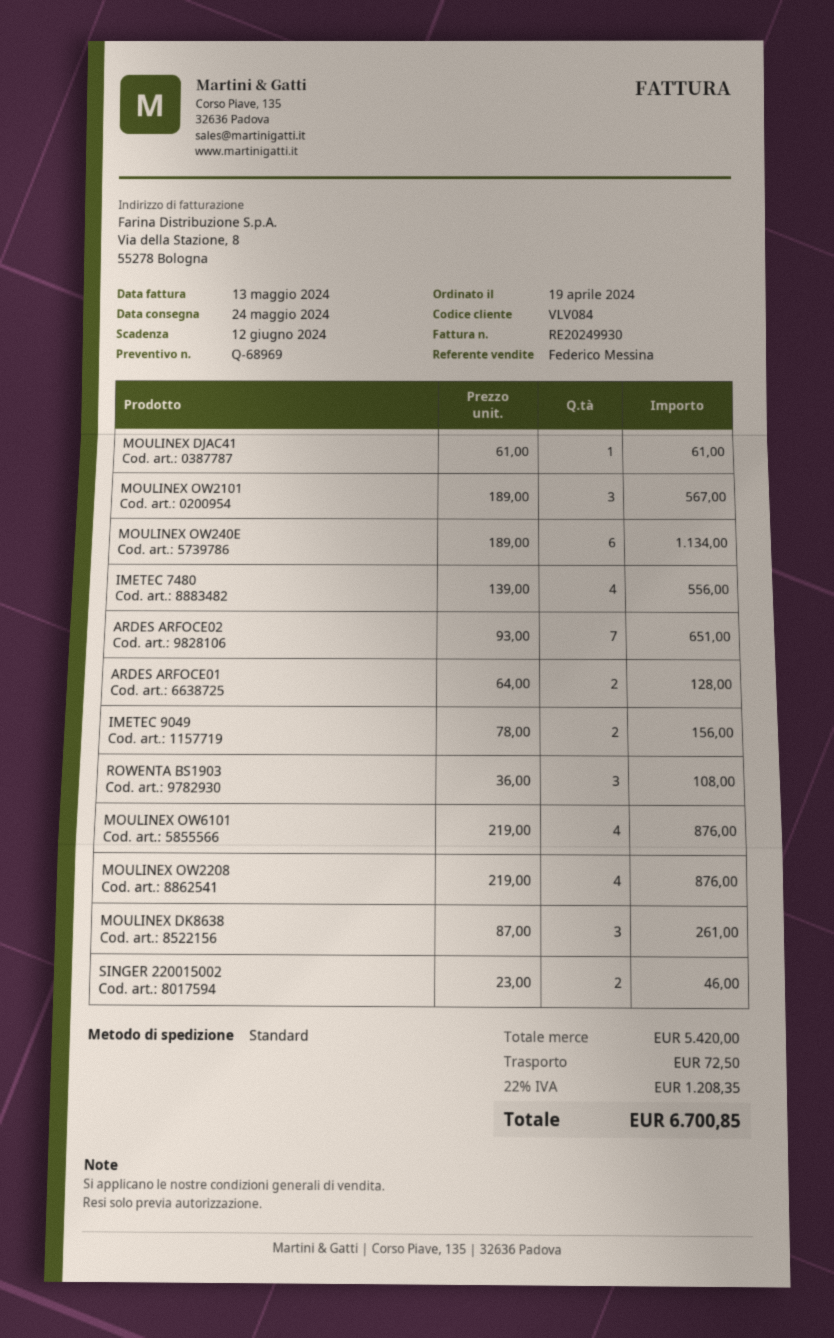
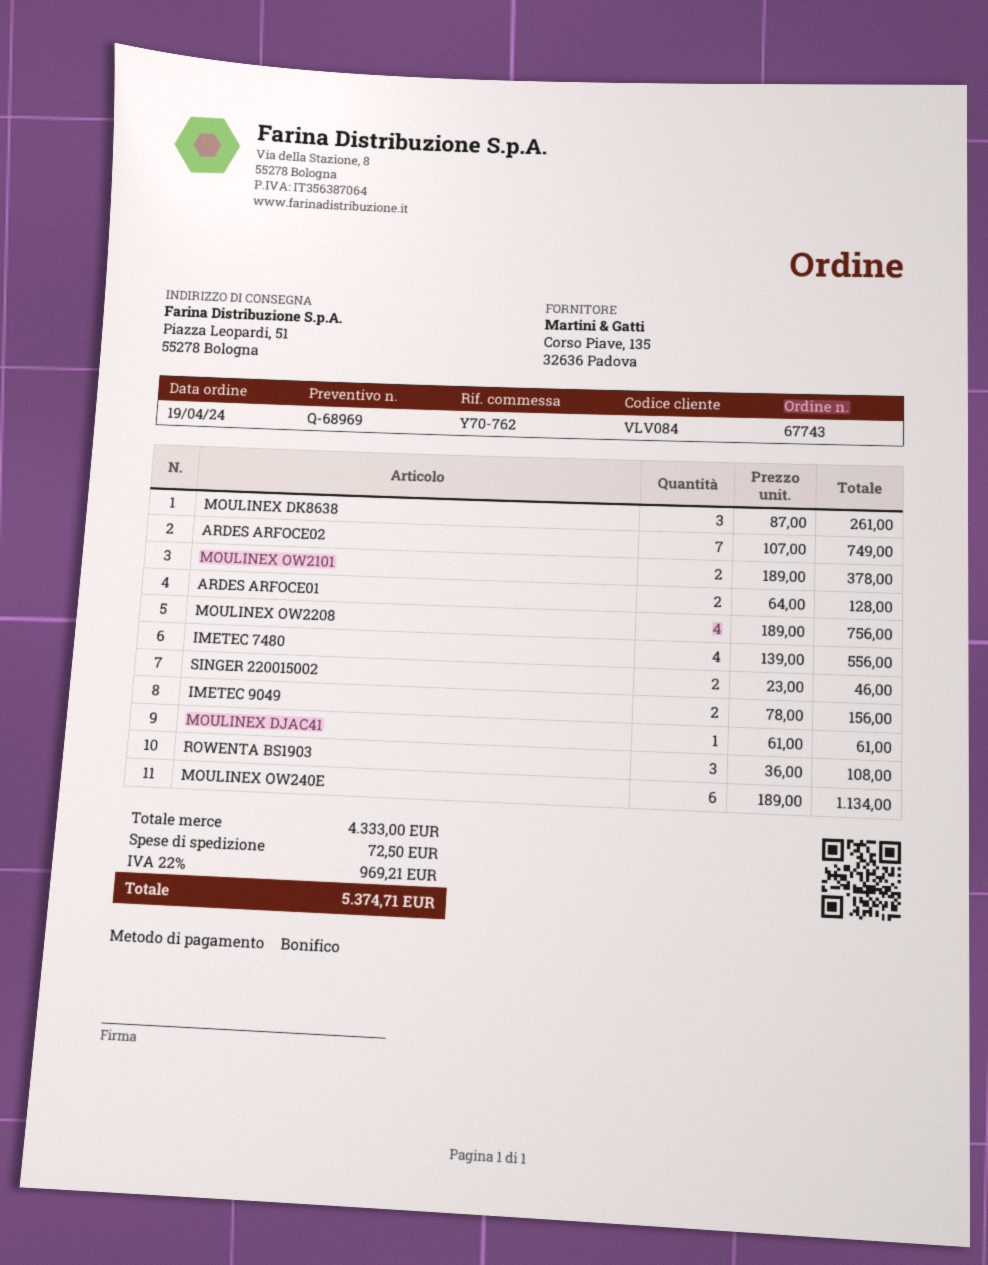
MOULINEX OW2101: 3 x 189.00 = 567.00 -> 2 x 189.00 = 378.00
ARDES ARFOCE02: 7 x 93.00 = 651.00 -> 7 x 107.00 = 749.00
MOULINEX OW6101: 4 x 219.00 = 876.00 -> none
MOULINEX OW2208: 4 x 219.00 = 876.00 -> 4 x 189.00 = 756.00
subtotal: 5420.00 -> 4333.00
tax: 22% = 1208.35 -> 22% = 969.21
total: 6700.85 -> 5374.71

